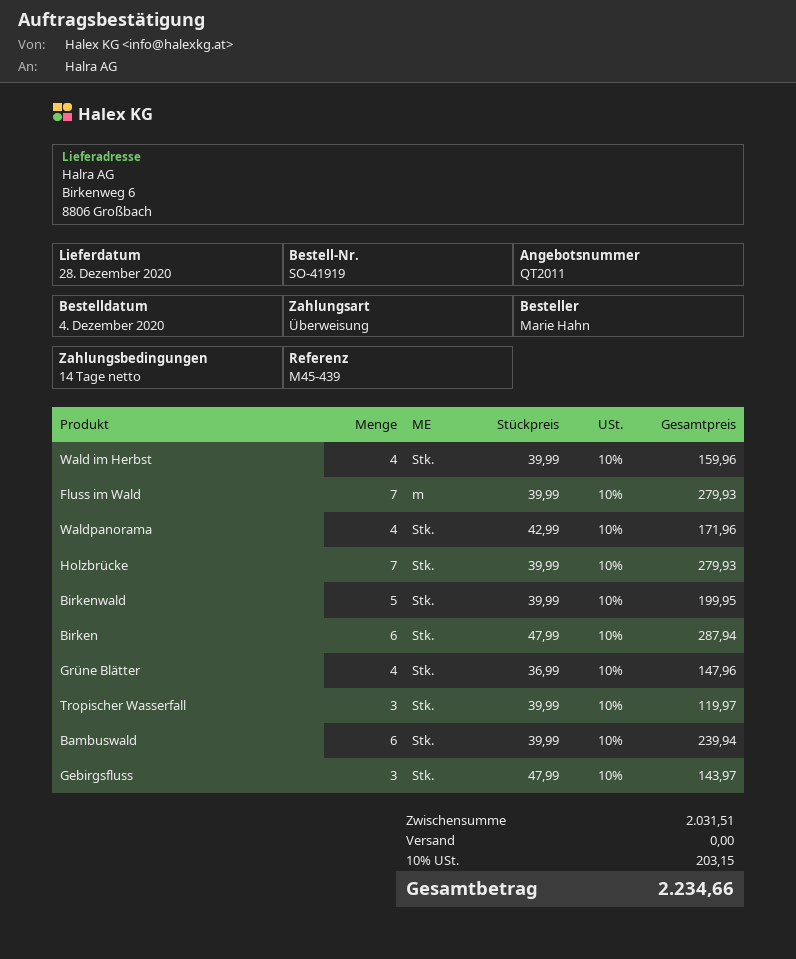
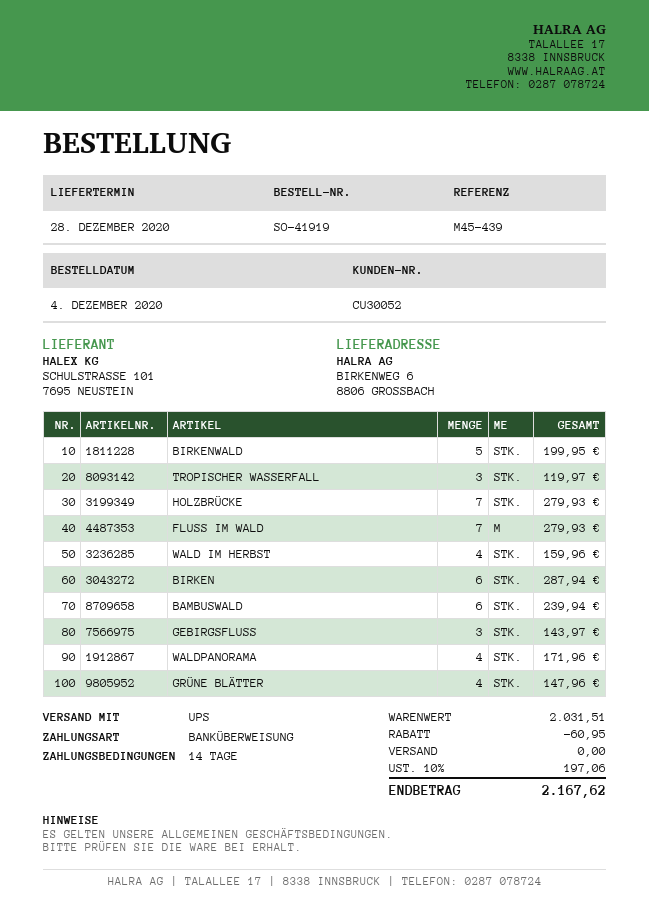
discount: none -> 60.95
tax: 10% = 203.15 -> 10% = 197.06
total: 2234.66 -> 2167.62

